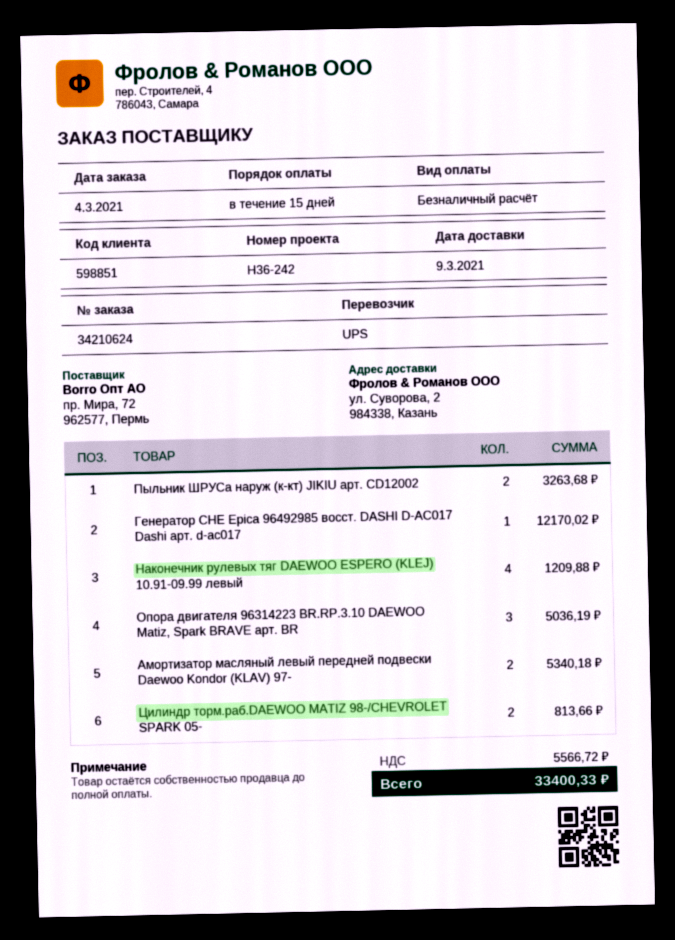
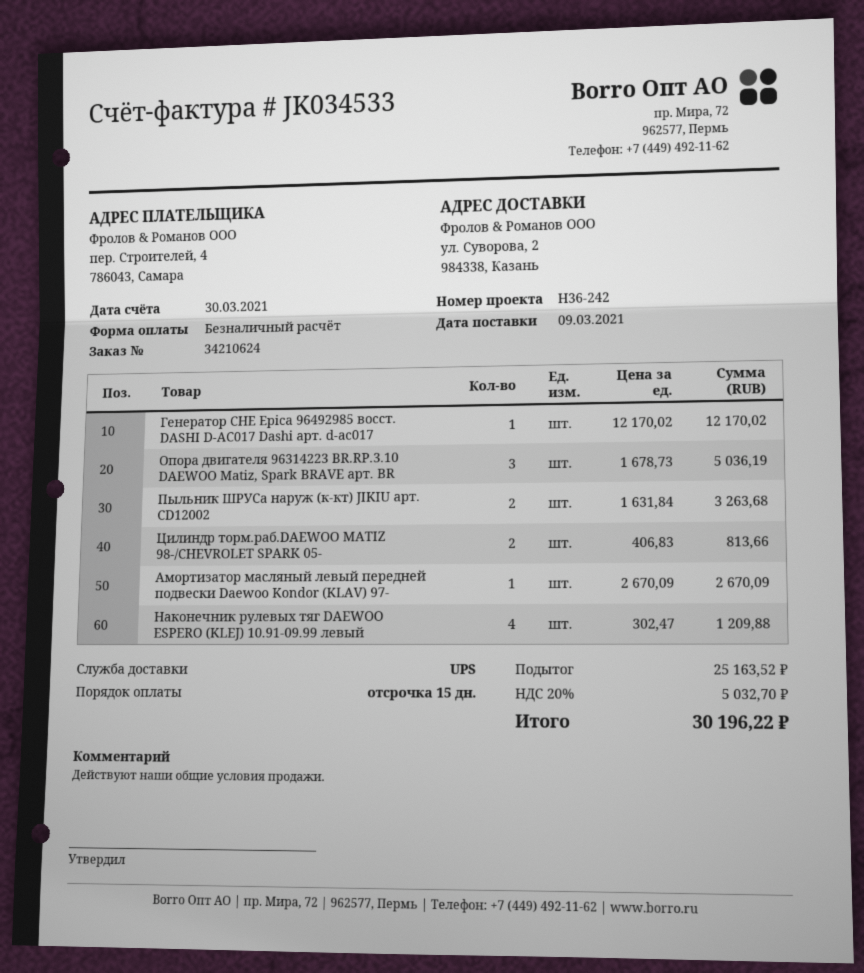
Амортизатор масляный левый передней подвески Daewoo Kondor (KLAV) 97-: 2 for 5340.18 -> 1 for 2670.09
tax: 5566.72 -> 5032.70
total: 33400.33 -> 30196.22

